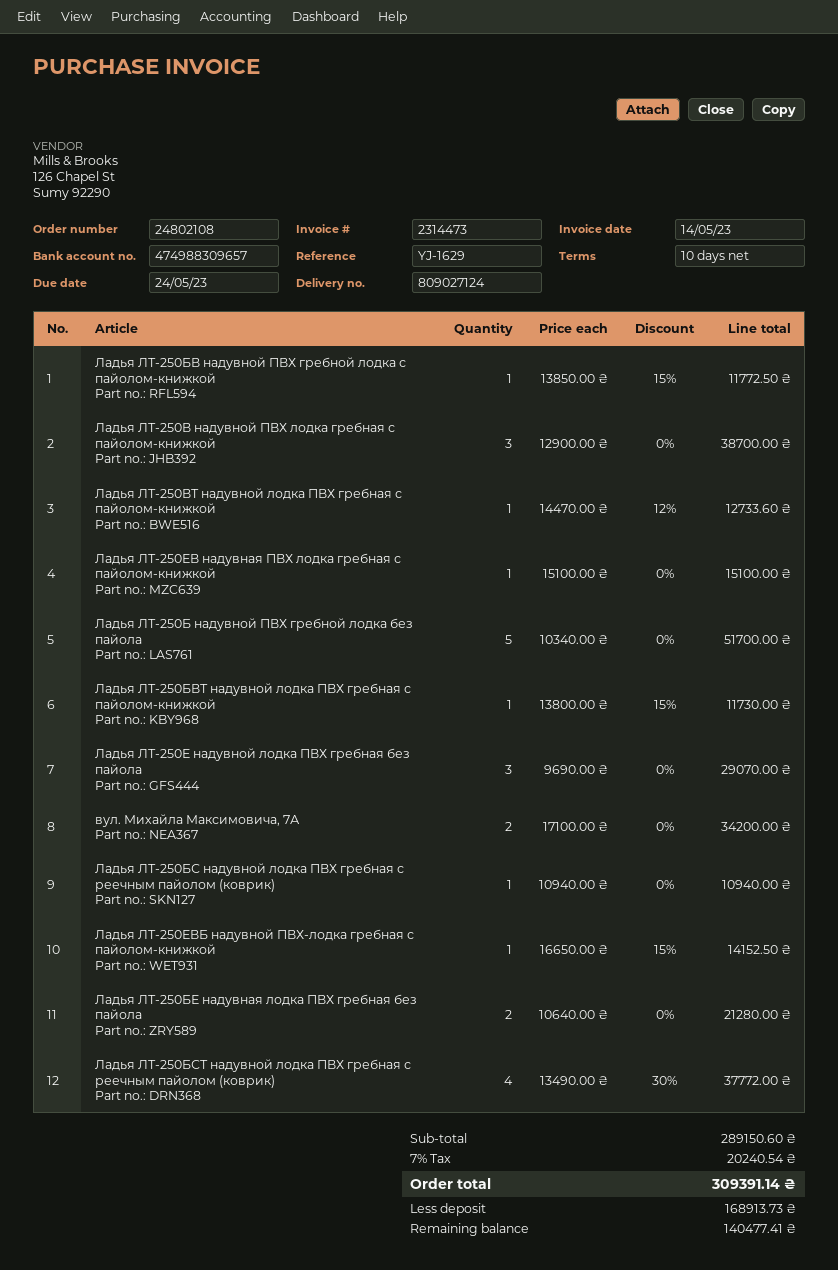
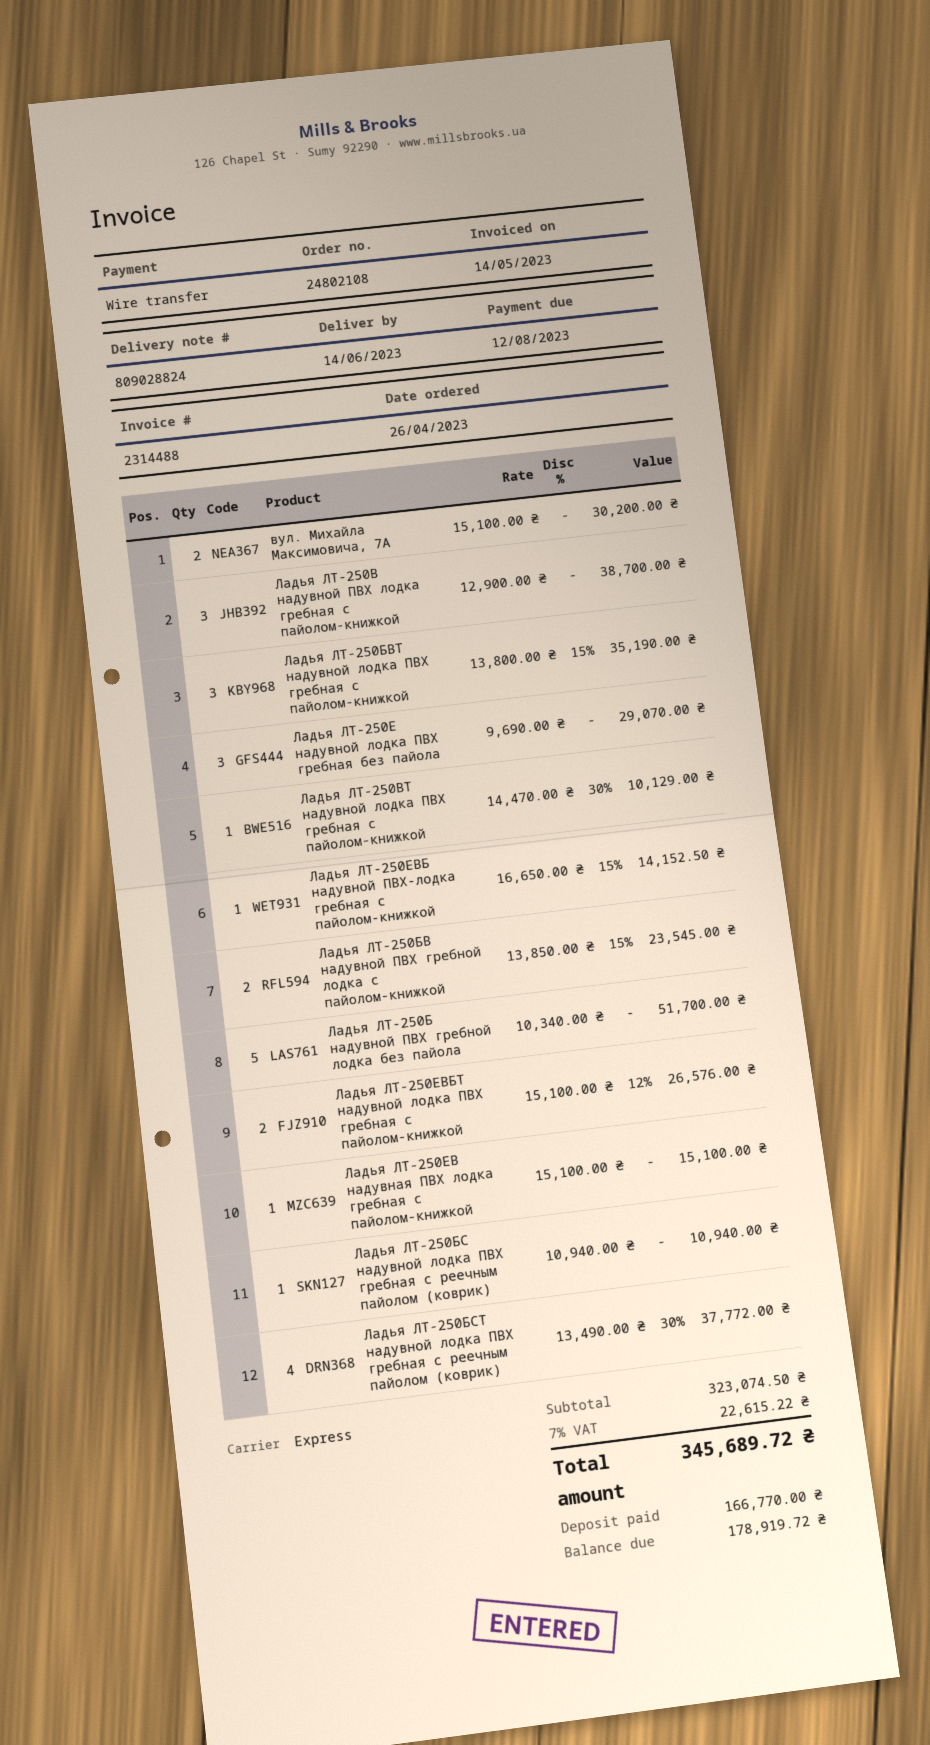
delivery note number: 809027124 -> 809028824
invoice number: 2314473 -> 2314488
due date: 2023-05-24 -> 2023-08-12
Ладья ЛТ-250БВ надувной ПВХ гребной лодка с пайолом-книжкой: 1 x 13850.00 - 15% = 11772.50 -> 2 x 13850.00 - 15% = 23545.00
Ладья ЛТ-250ВТ надувной лодка ПВХ гребная с пайолом-книжкой: 1 x 14470.00 - 12% = 12733.60 -> 1 x 14470.00 - 30% = 10129.00
Ладья ЛТ-250БВТ надувной лодка ПВХ гребная с пайолом-книжкой: 1 x 13800.00 - 15% = 11730.00 -> 3 x 13800.00 - 15% = 35190.00
вул. Михайла Максимовича, 7А: 2 x 17100.00 = 34200.00 -> 2 x 15100.00 = 30200.00
Ладья ЛТ-250БЕ надувная лодка ПВХ гребная без пайола: 2 x 10640.00 = 21280.00 -> none
Ладья ЛТ-250ЕВБТ надувной лодка ПВХ гребная с пайолом-книжкой: none -> 2 x 15100.00 - 12% = 26576.00
subtotal: 289150.60 -> 323074.50
tax: 7% = 20240.54 -> 7% = 22615.22
total: 309391.14 -> 345689.72
deposit: 168913.73 -> 166770.00
balance: 140477.41 -> 178919.72

